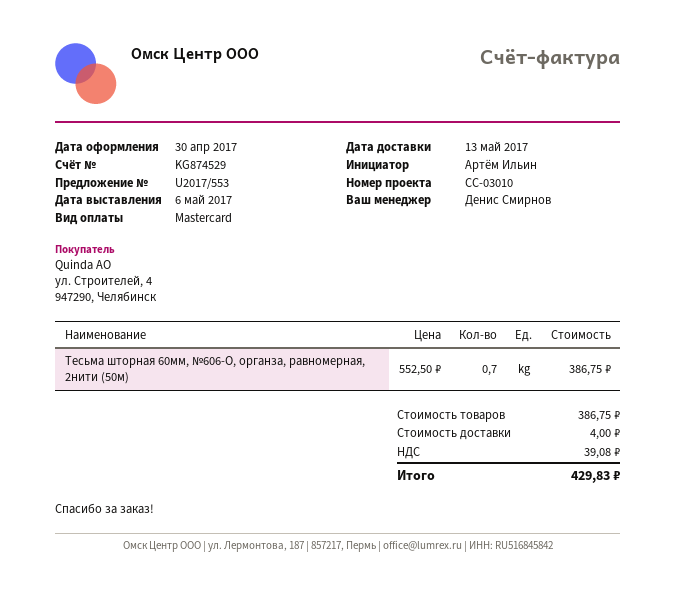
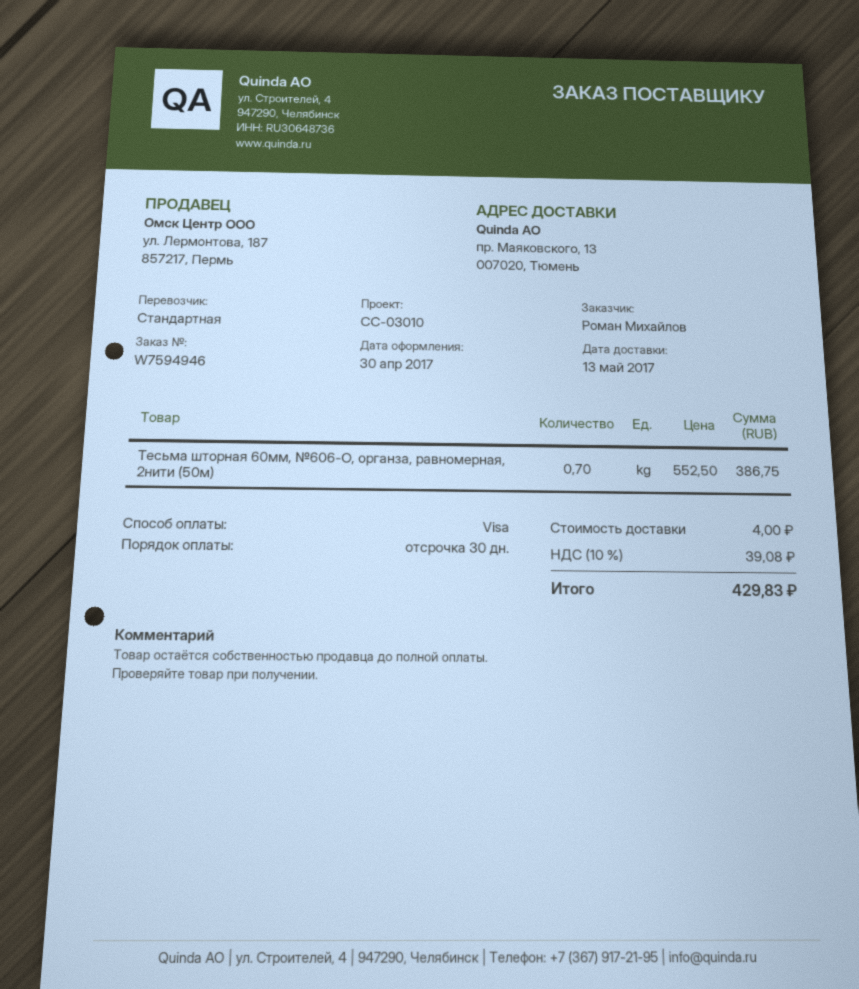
ordered by: Артём Ильин -> Роман Михайлов
payment method: Mastercard -> Visa

